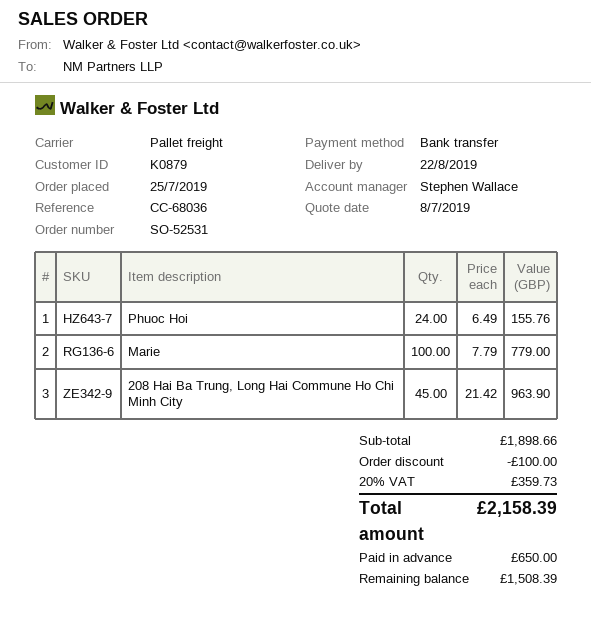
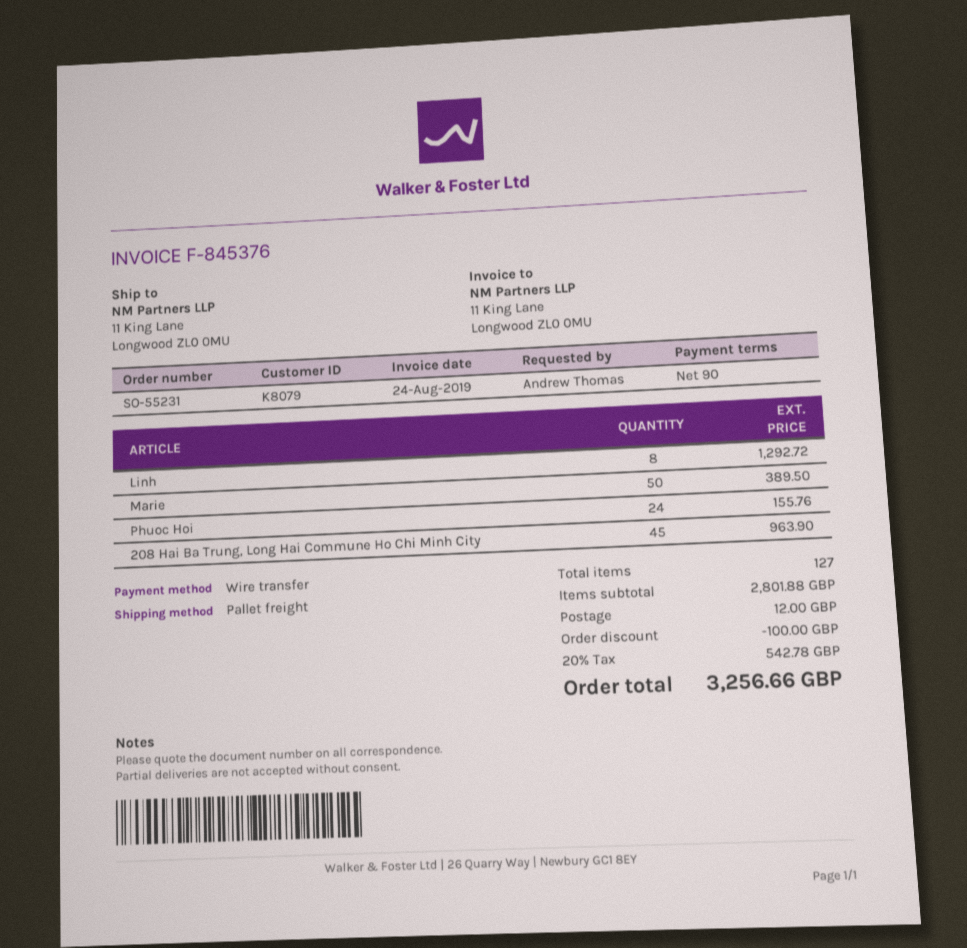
order number: SO-52531 -> SO-55231
customer number: K0879 -> K8079
Marie: 100 for 779.00 -> 50 for 389.50
Linh: none -> 8 for 1292.72
subtotal: 1898.66 -> 2801.88
shipping: none -> 12.00
tax: 20% = 359.73 -> 20% = 542.78
total: 2158.39 -> 3256.66

